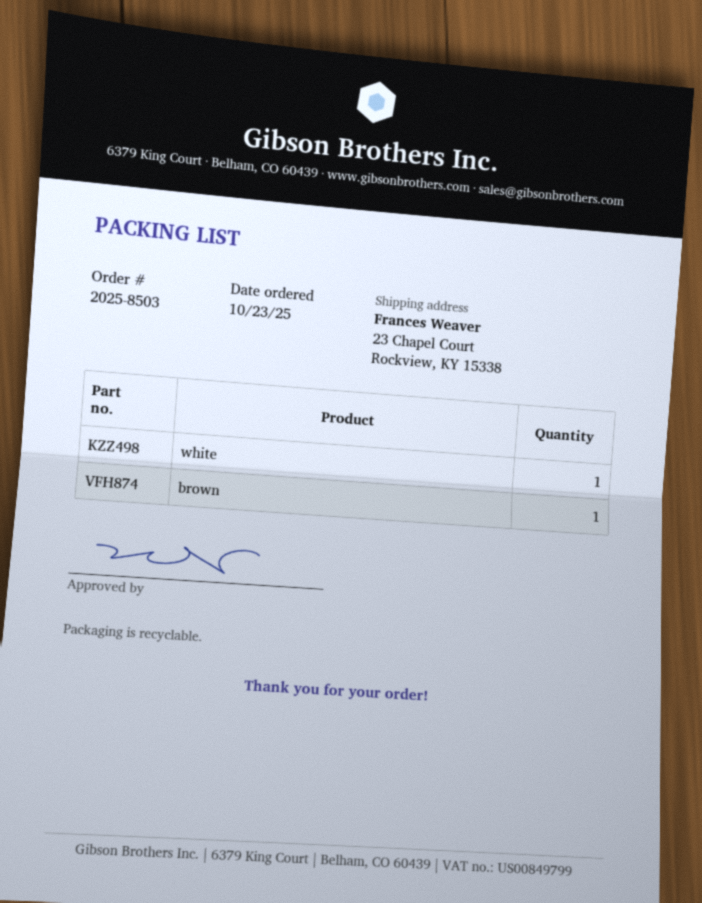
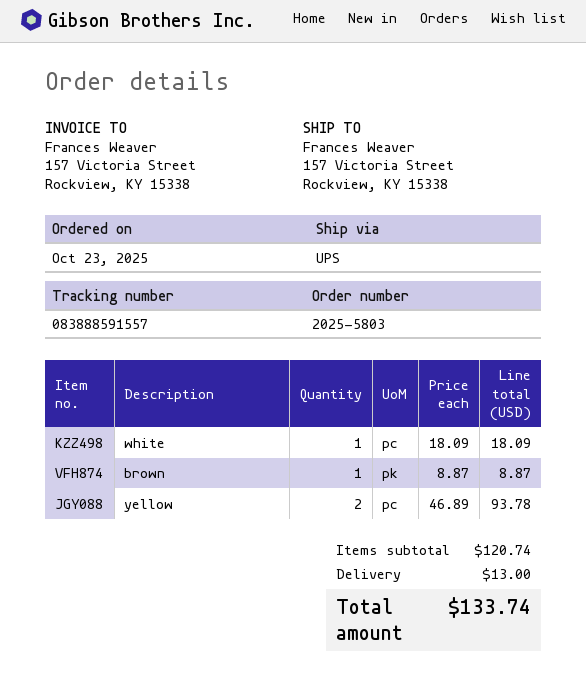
order number: 2025-8503 -> 2025-5803
ship to: 23 Chapel Court, Rockview, KY 15338 -> 157 Victoria Street, Rockview, KY 15338
yellow: none -> 2

